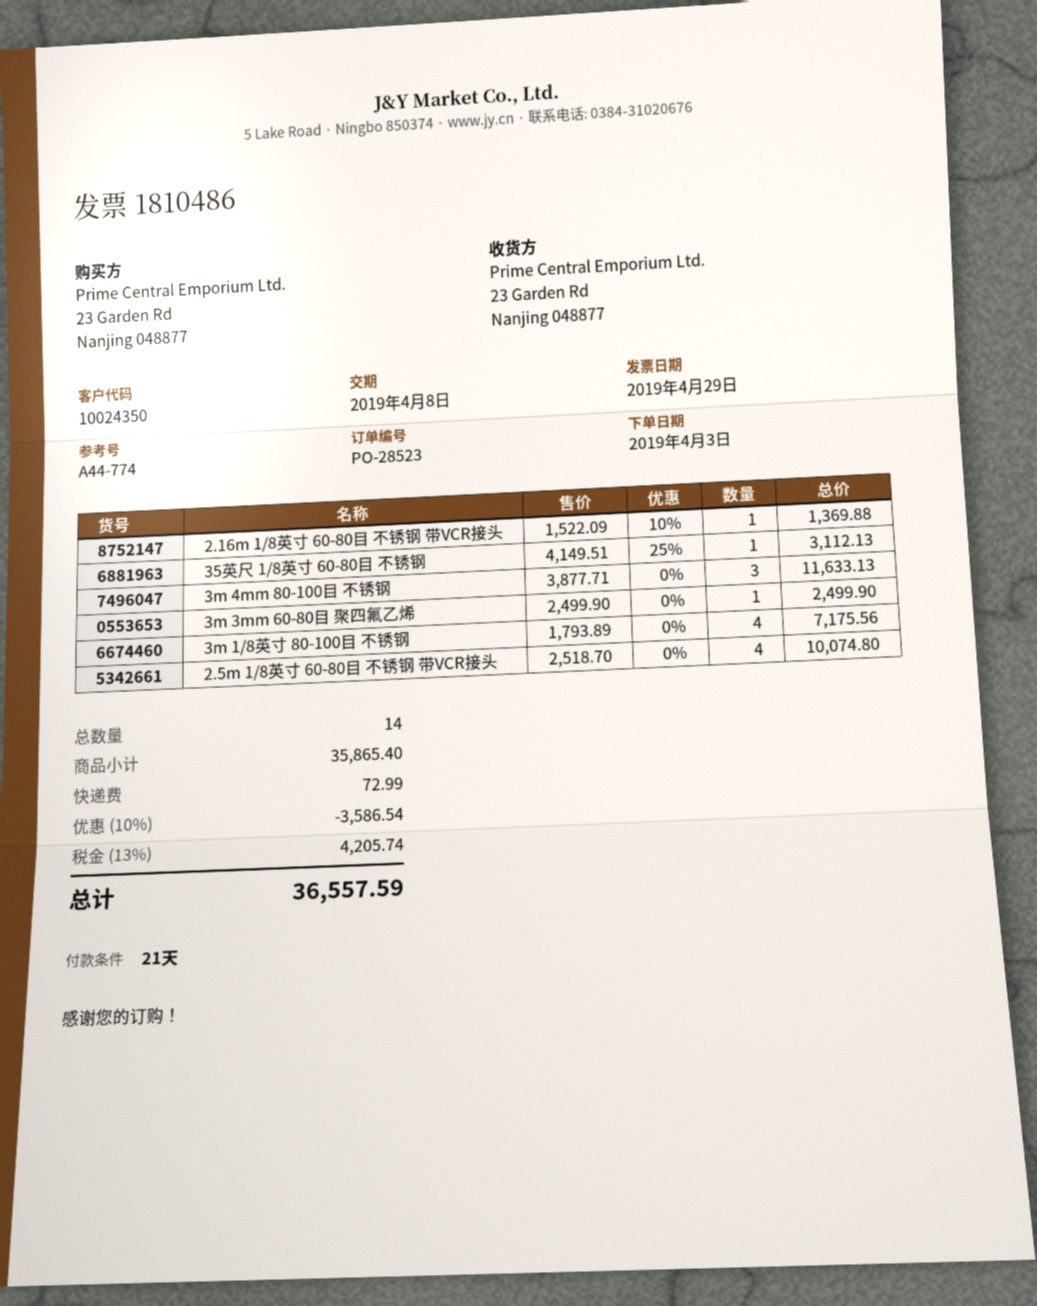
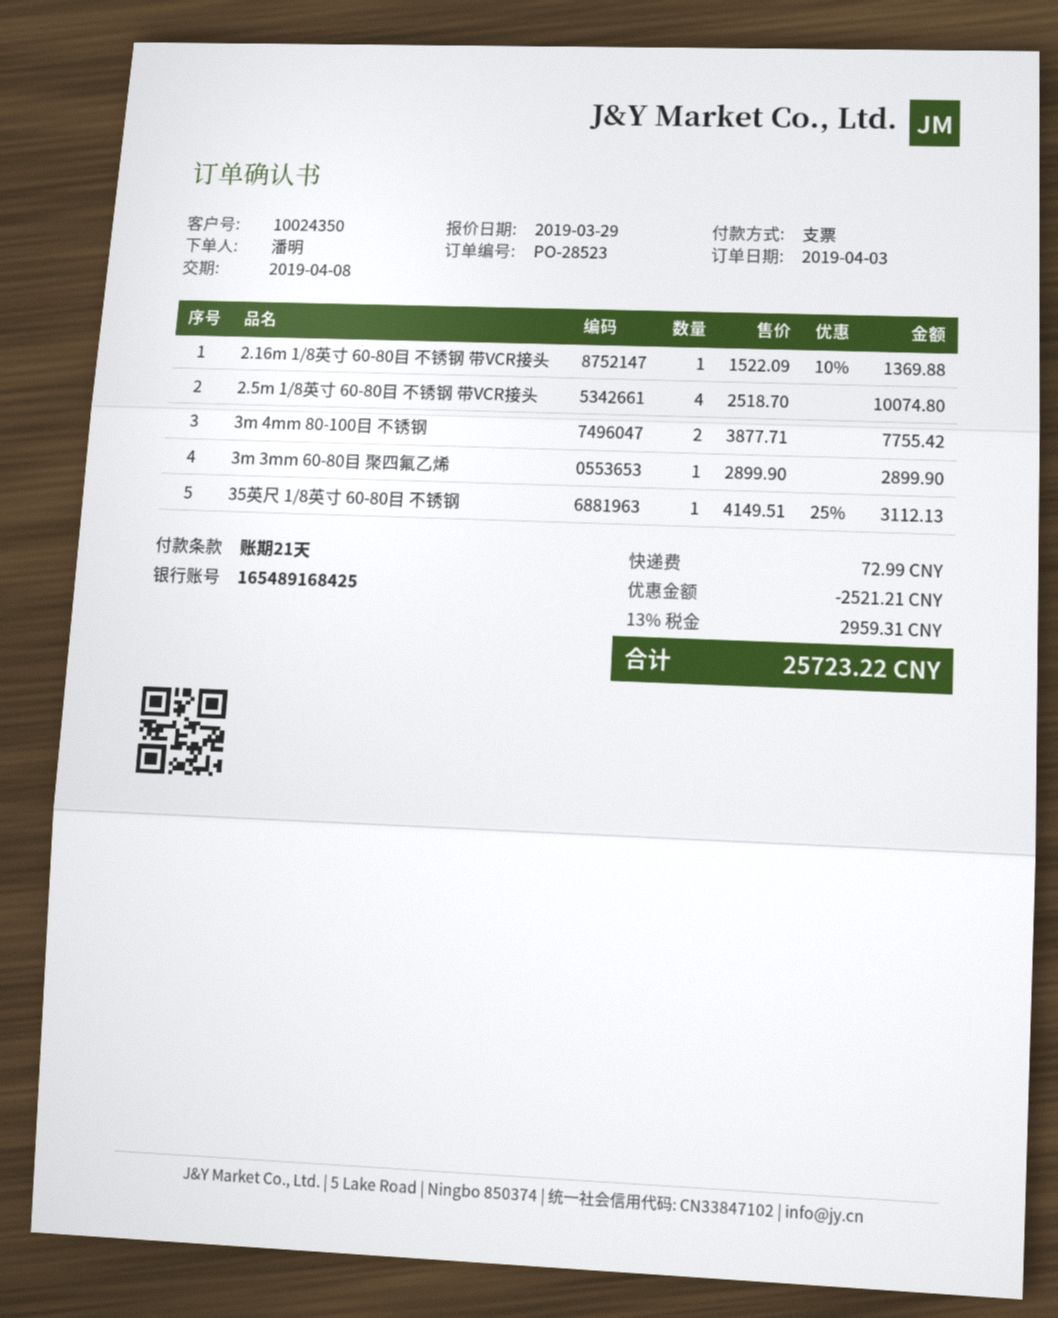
3m 4mm 80-100目 不锈钢: 3 x 3877.71 = 11633.13 -> 2 x 3877.71 = 7755.42
3m 3mm 60-80目 聚四氟乙烯: 1 x 2499.90 = 2499.90 -> 1 x 2899.90 = 2899.90
3m 1/8英寸 80-100目 不锈钢: 4 x 1793.89 = 7175.56 -> none
discount: 3586.54 -> 2521.21
tax: 13% = 4205.74 -> 13% = 2959.31
total: 36557.59 -> 25723.22

